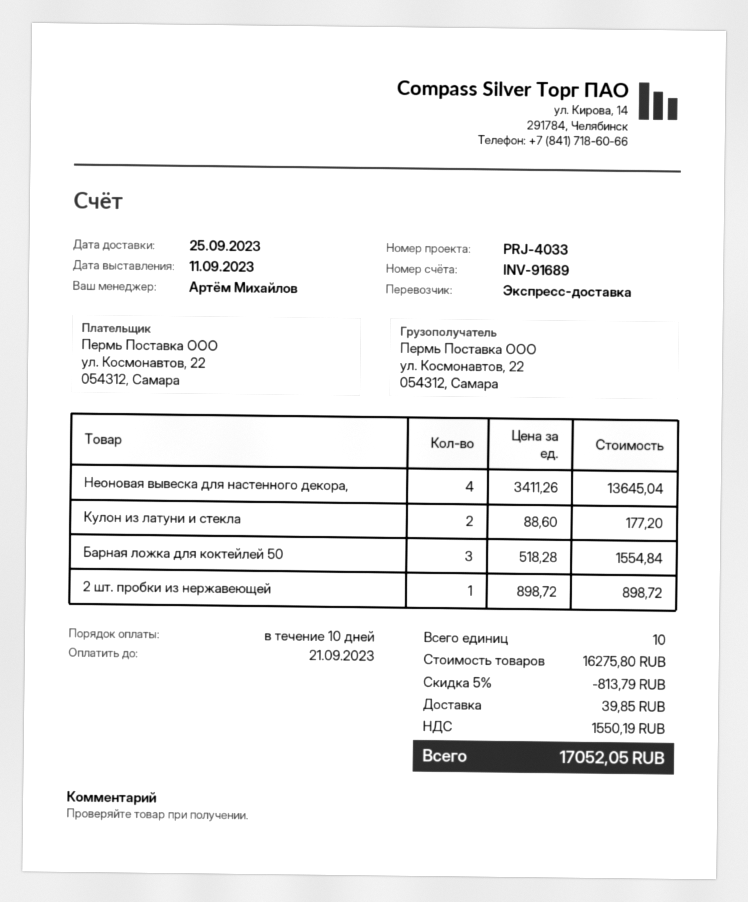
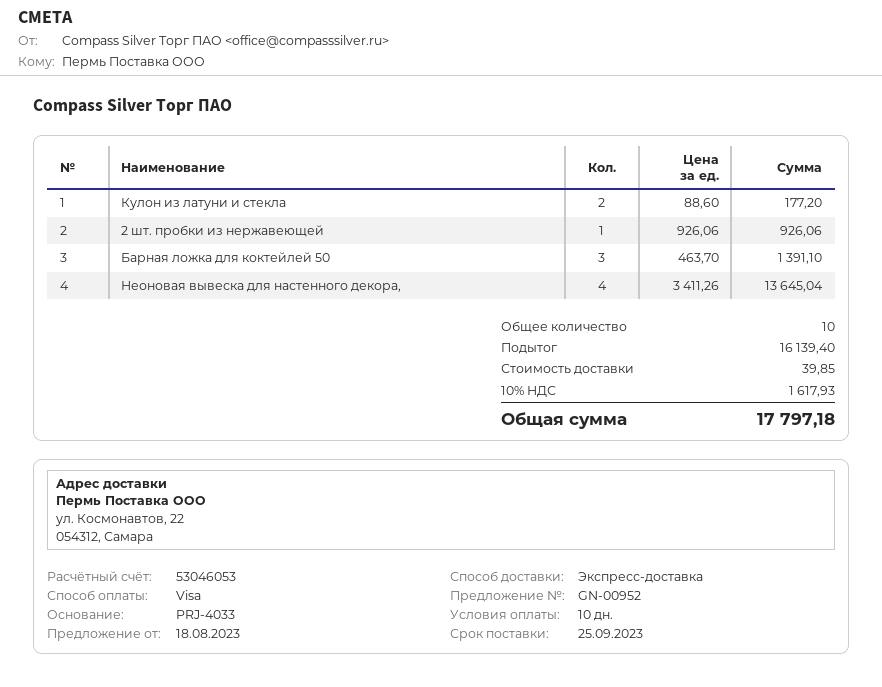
Барная ложка для коктейлей 50: 3 x 518.28 = 1554.84 -> 3 x 463.70 = 1391.10
2 шт. пробки из нержавеющей: 1 x 898.72 = 898.72 -> 1 x 926.06 = 926.06
subtotal: 16275.80 -> 16139.40
discount: 5% = 813.79 -> none
tax: 1550.19 -> 1617.93
total: 17052.05 -> 17797.18

